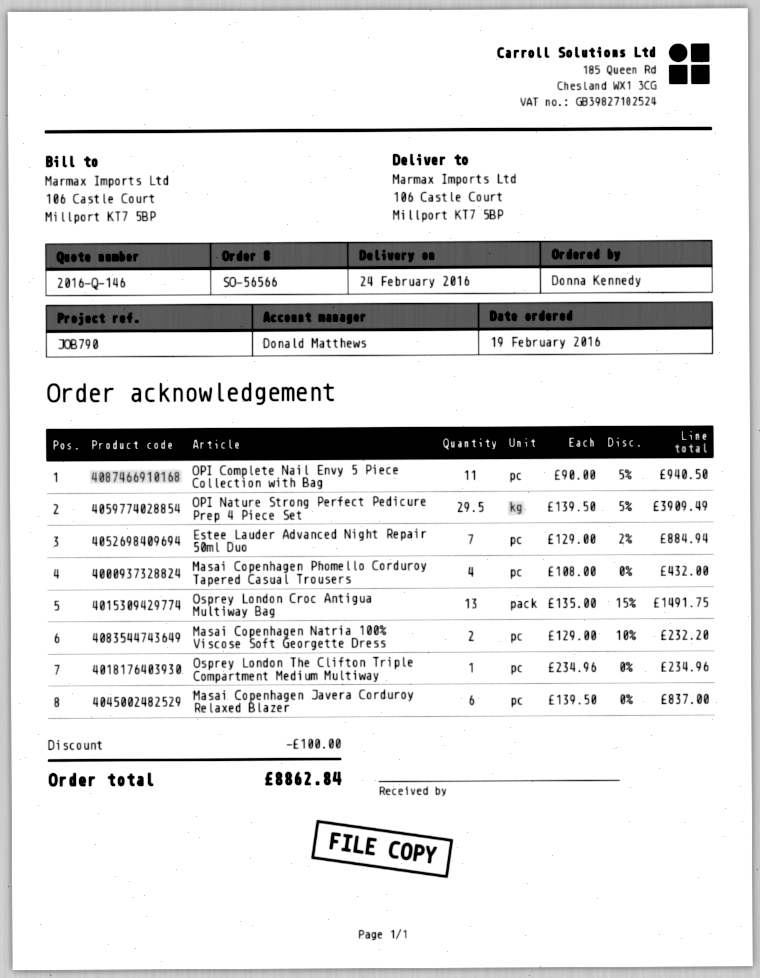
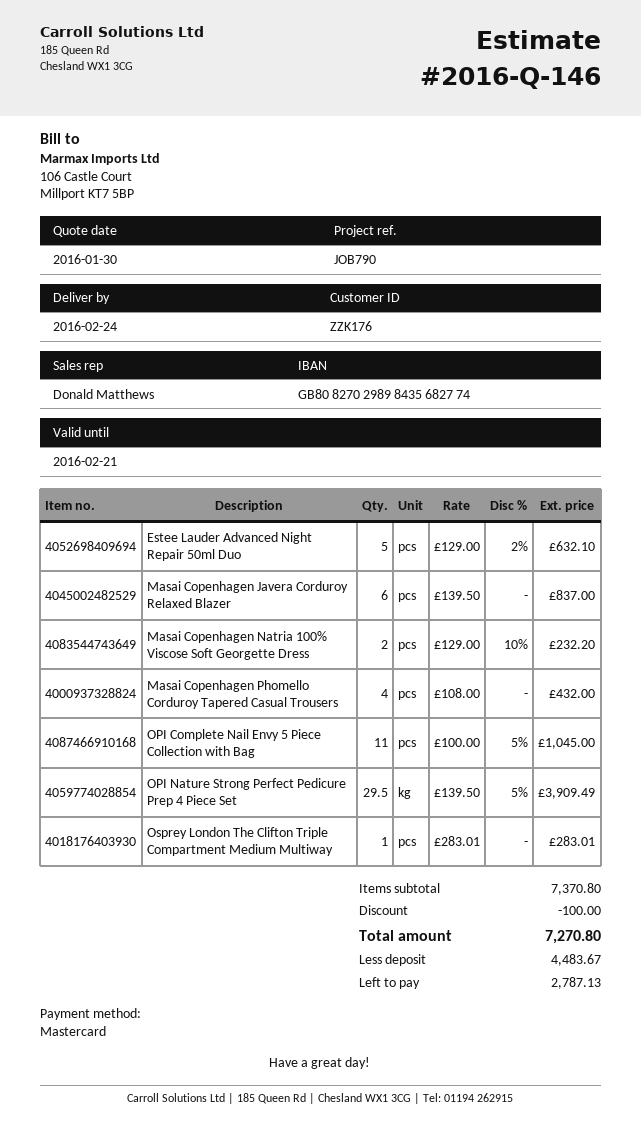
OPI Complete Nail Envy 5 Piece Collection with Bag: 11 x 90.00 - 5% = 940.50 -> 11 x 100.00 - 5% = 1045.00
Estee Lauder Advanced Night Repair 50ml Duo: 7 x 129.00 - 2% = 884.94 -> 5 x 129.00 - 2% = 632.10
Osprey London Croc Antigua Multiway Bag: 13 x 135.00 - 15% = 1491.75 -> none
Osprey London The Clifton Triple Compartment Medium Multiway: 1 x 234.96 = 234.96 -> 1 x 283.01 = 283.01
total: 8862.84 -> 7270.80

